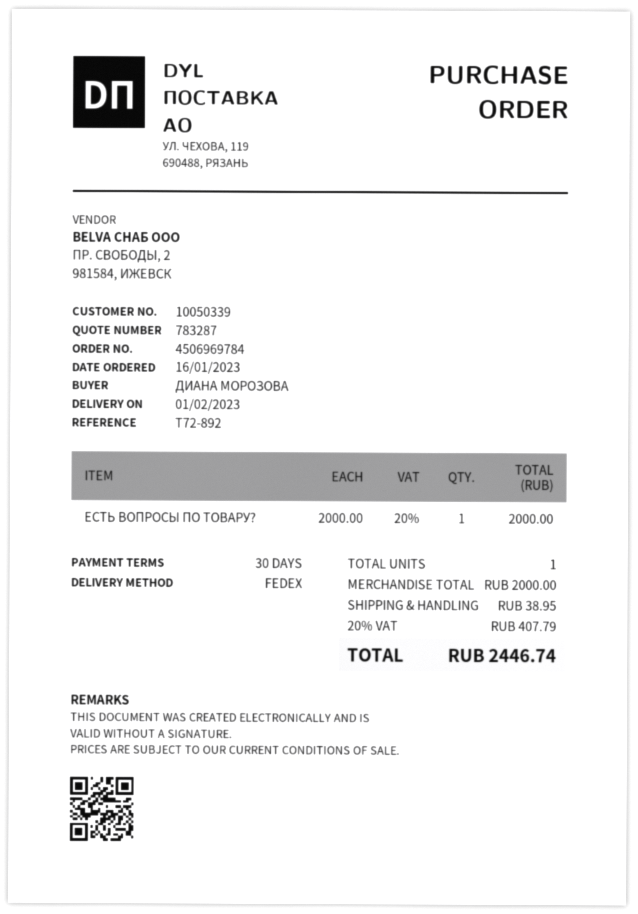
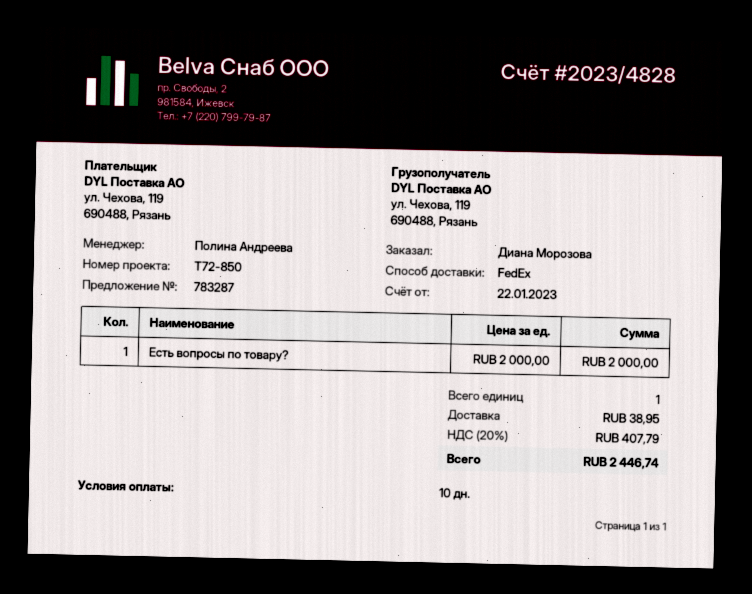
payment terms: 30 days -> 10 days
reference: T72-892 -> T72-850

